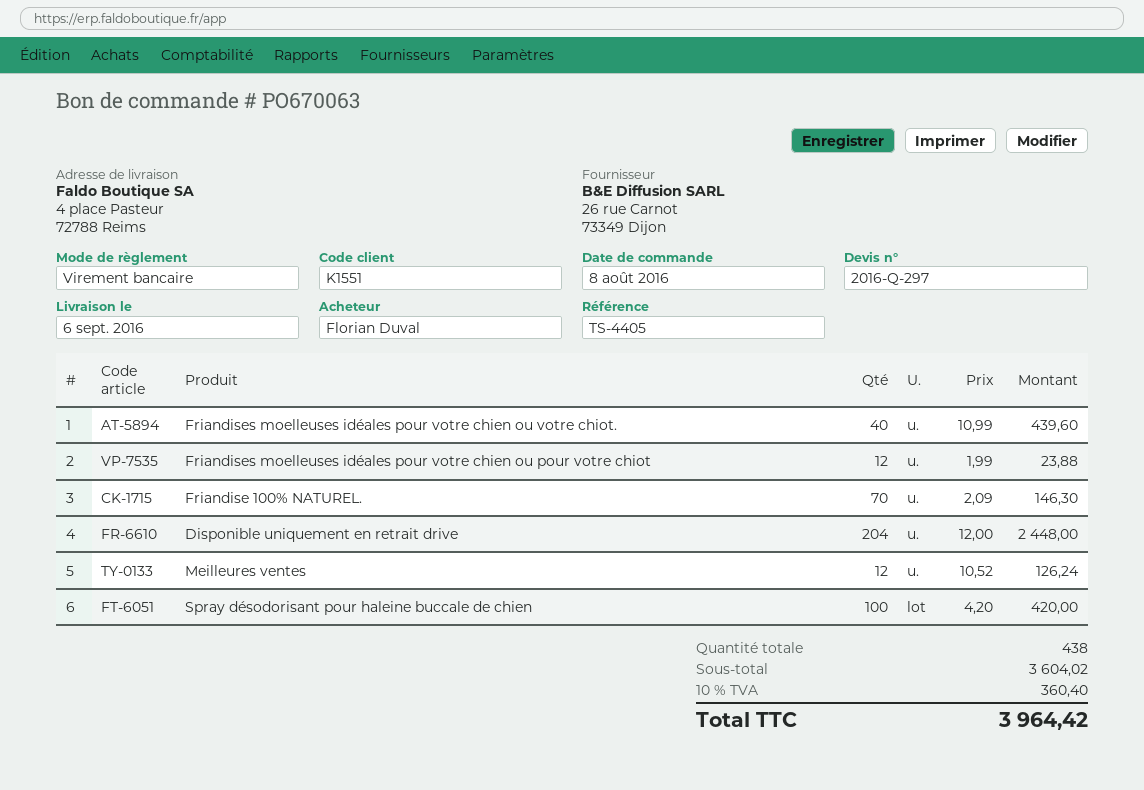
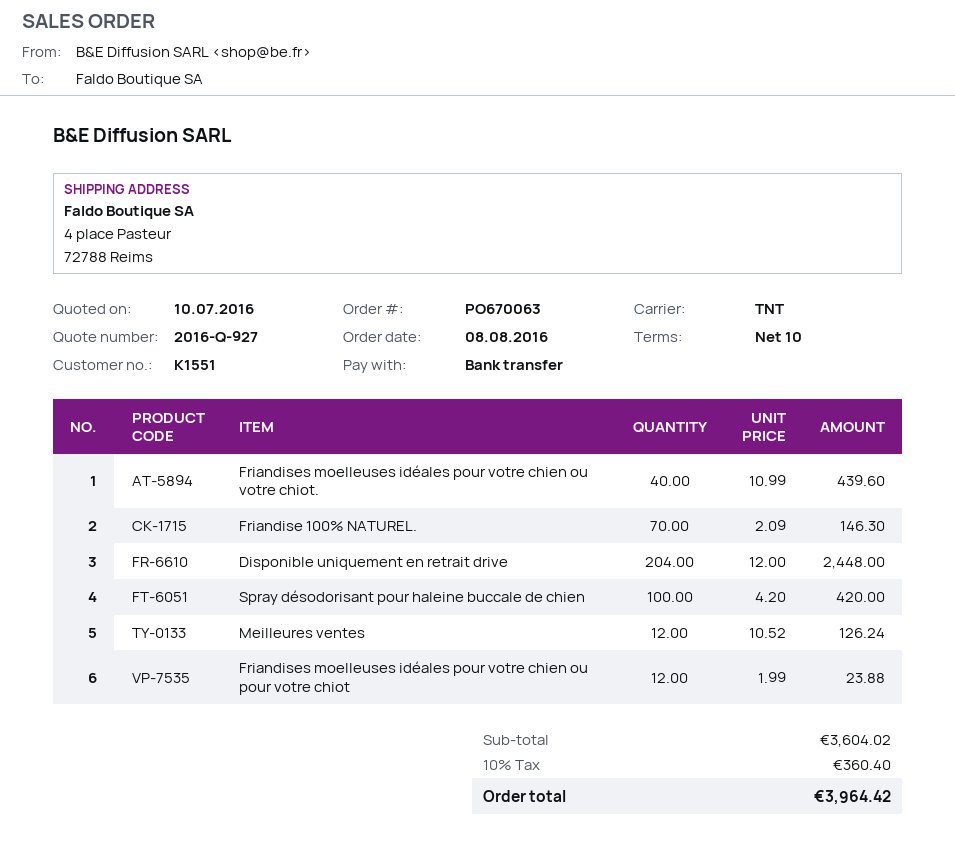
quote number: 2016-Q-297 -> 2016-Q-927

